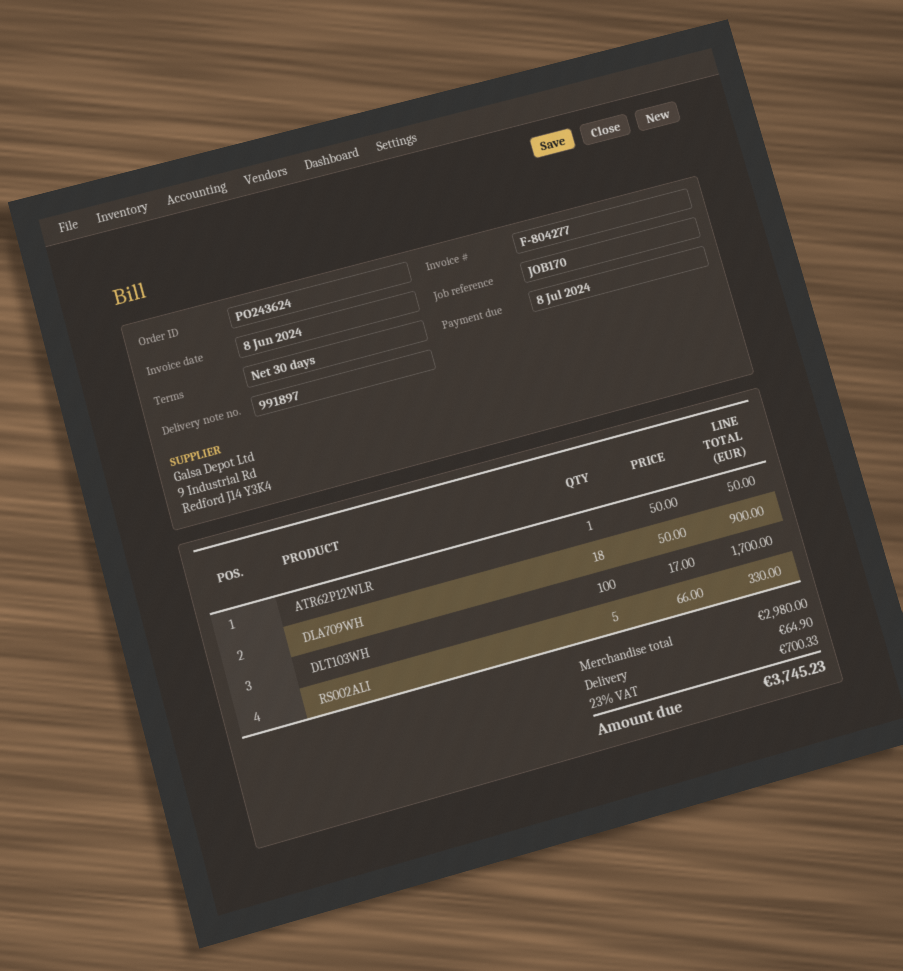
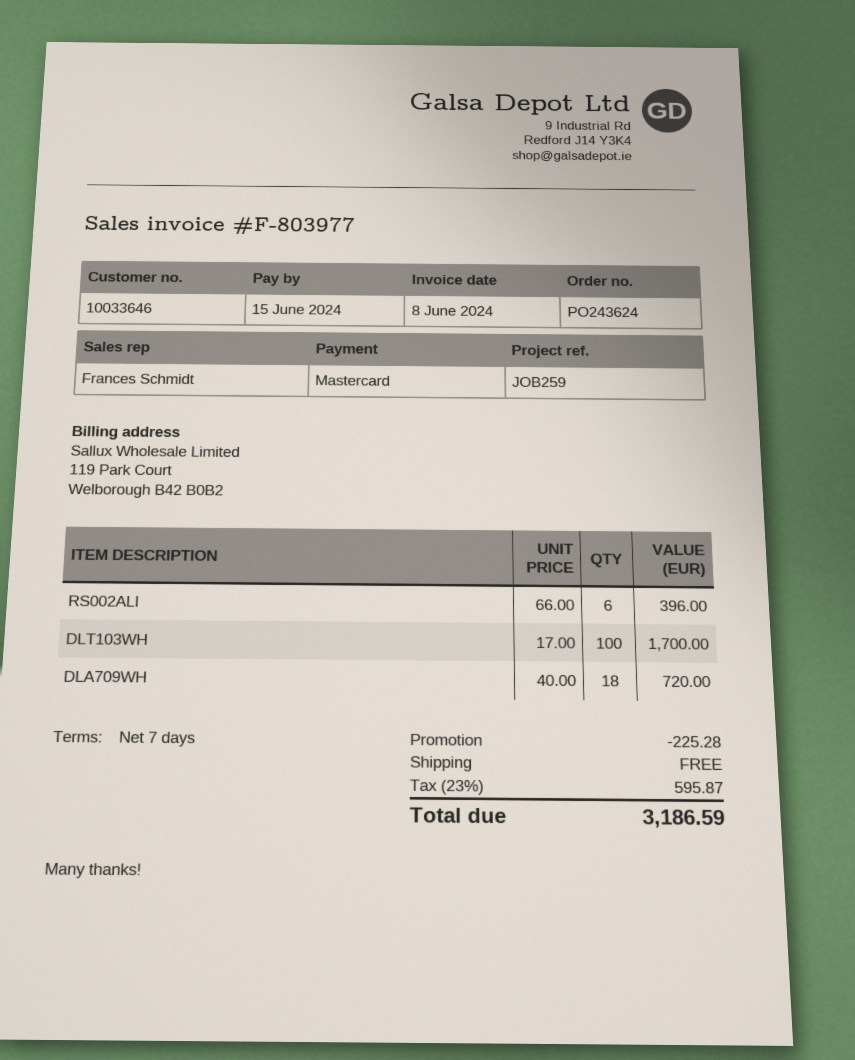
invoice number: F-804277 -> F-803977
payment terms: 30 days -> 7 days
due date: 2024-07-08 -> 2024-06-15
reference: JOB170 -> JOB259
ATR62P12WLR: 1 x 50.00 = 50.00 -> none
DLA709WH: 18 x 50.00 = 900.00 -> 18 x 40.00 = 720.00
RS002ALI: 5 x 66.00 = 330.00 -> 6 x 66.00 = 396.00
discount: none -> 225.28
shipping: 64.90 -> 0.00
tax: 23% = 700.33 -> 23% = 595.87
total: 3745.23 -> 3186.59

